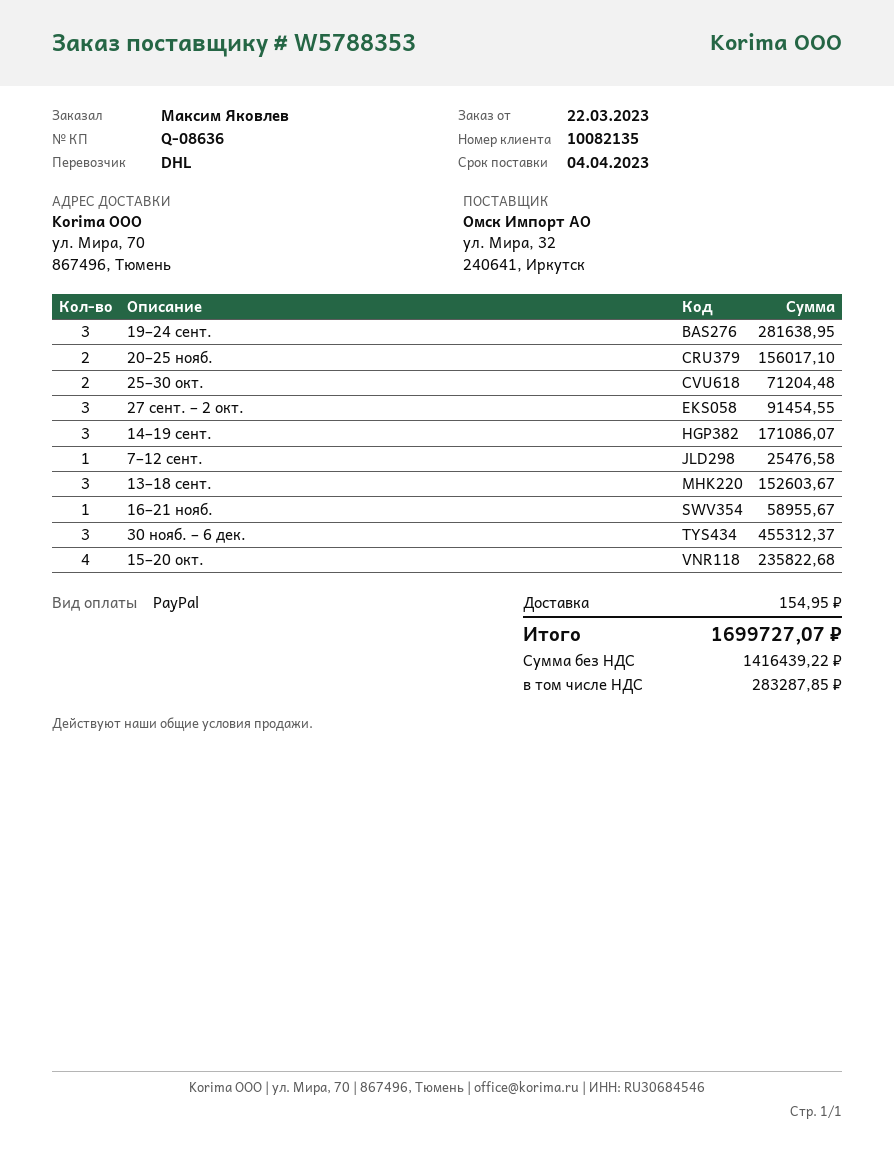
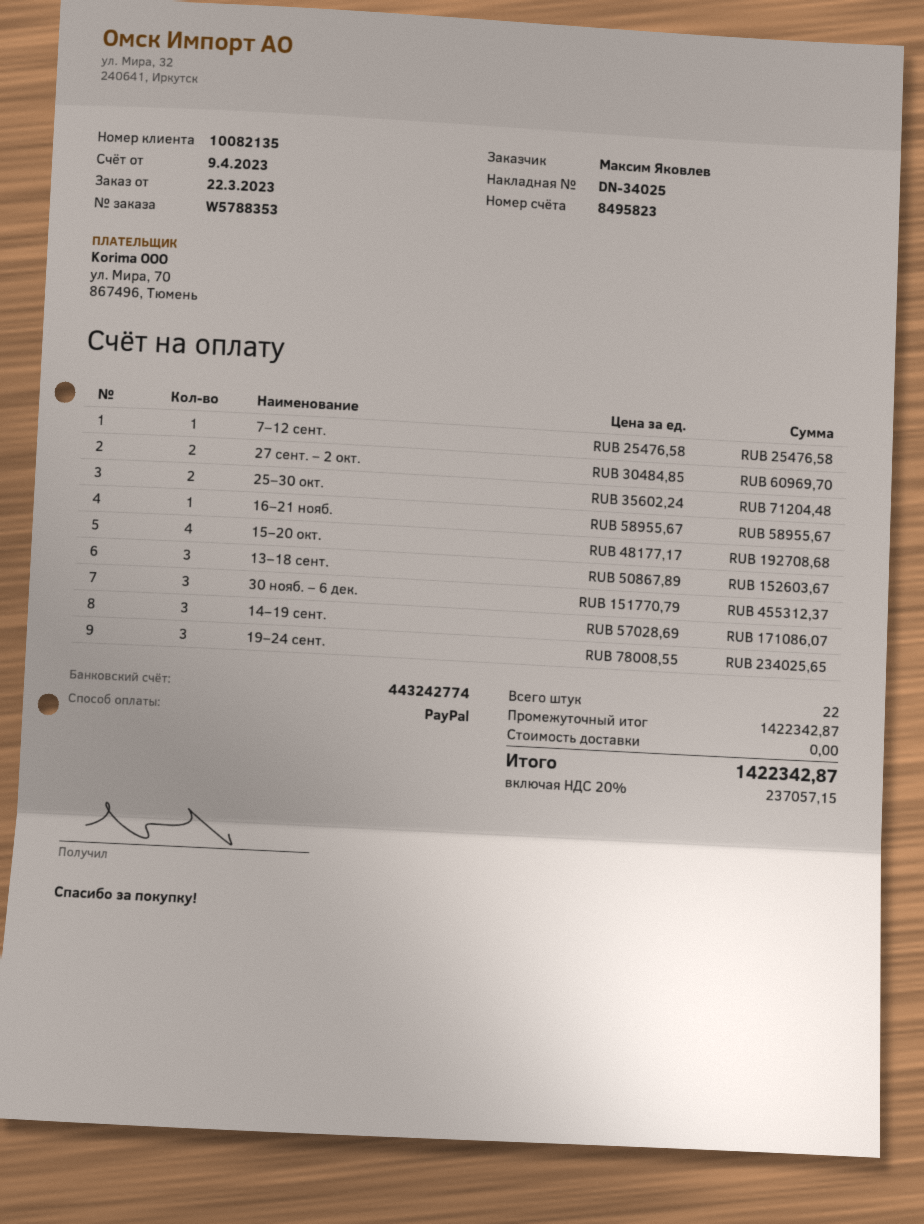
19–24 сент.: 3 for 281638.95 -> 3 for 234025.65
20–25 нояб.: 2 for 156017.10 -> none
27 сент. – 2 окт.: 3 for 91454.55 -> 2 for 60969.70
15–20 окт.: 4 for 235822.68 -> 4 for 192708.68
shipping: 154.95 -> 0.00
tax: 283287.85 -> 237057.15
total: 1699727.07 -> 1422342.87

